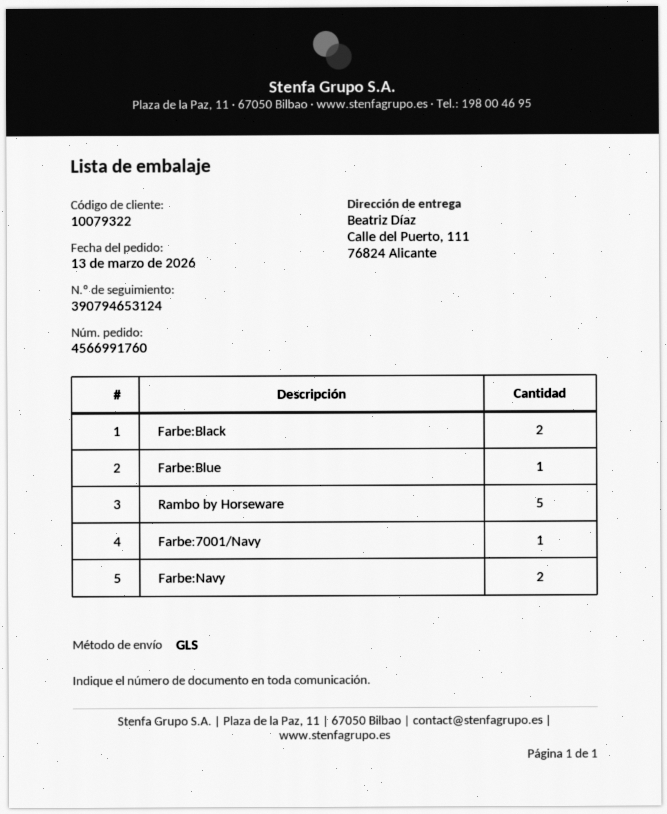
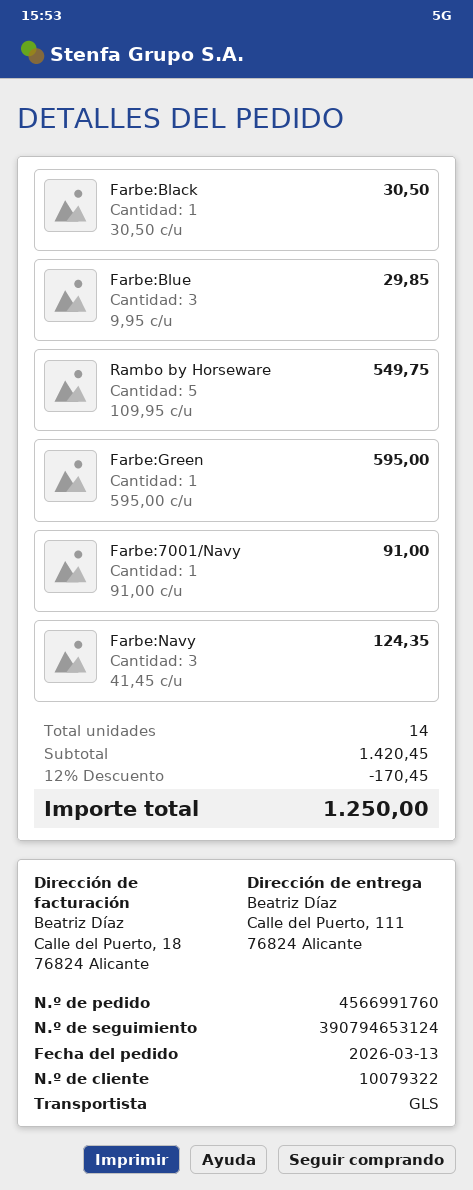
Farbe:Black: 2 -> 1
Farbe:Blue: 1 -> 3
Farbe:Navy: 2 -> 3
Farbe:Green: none -> 1

